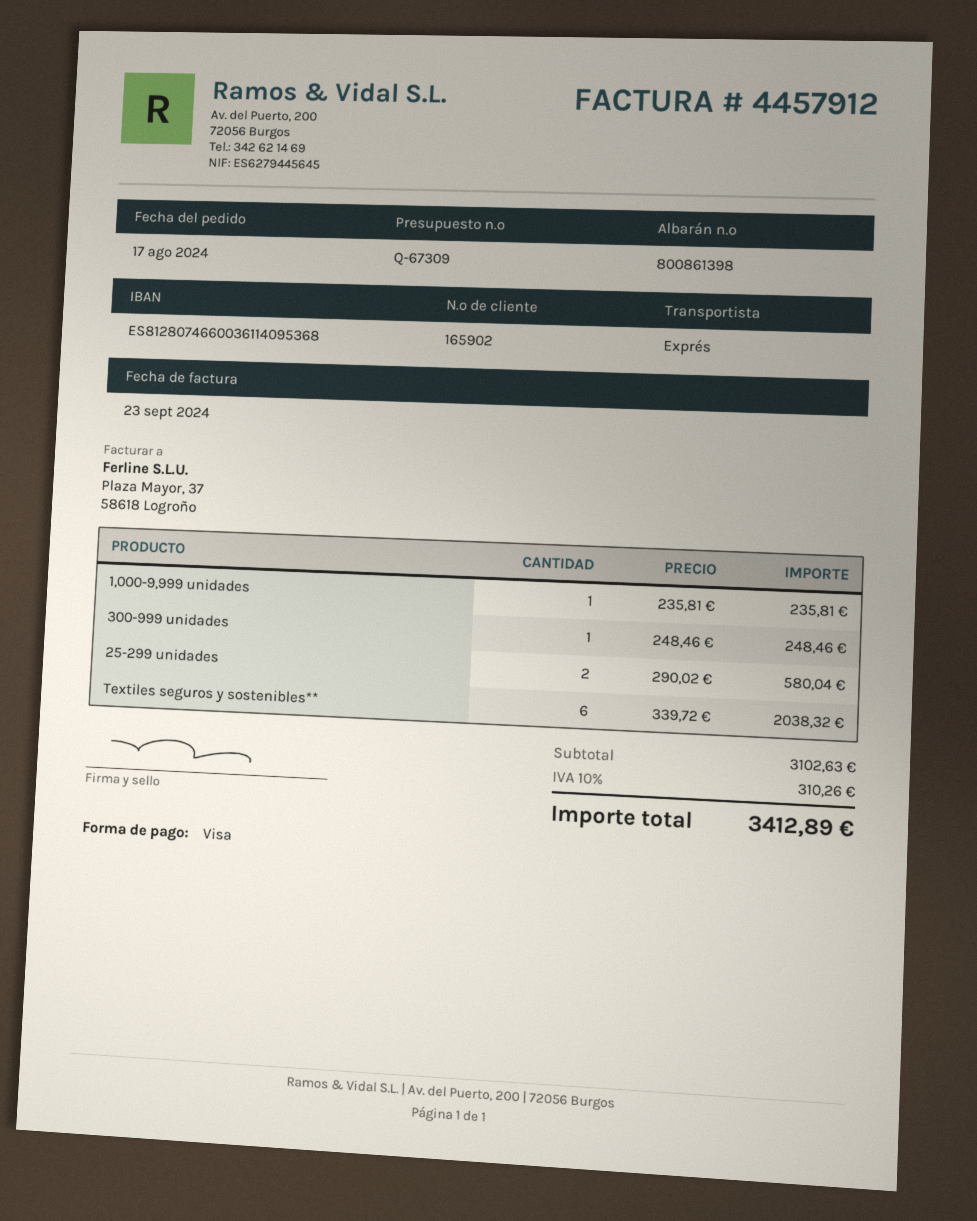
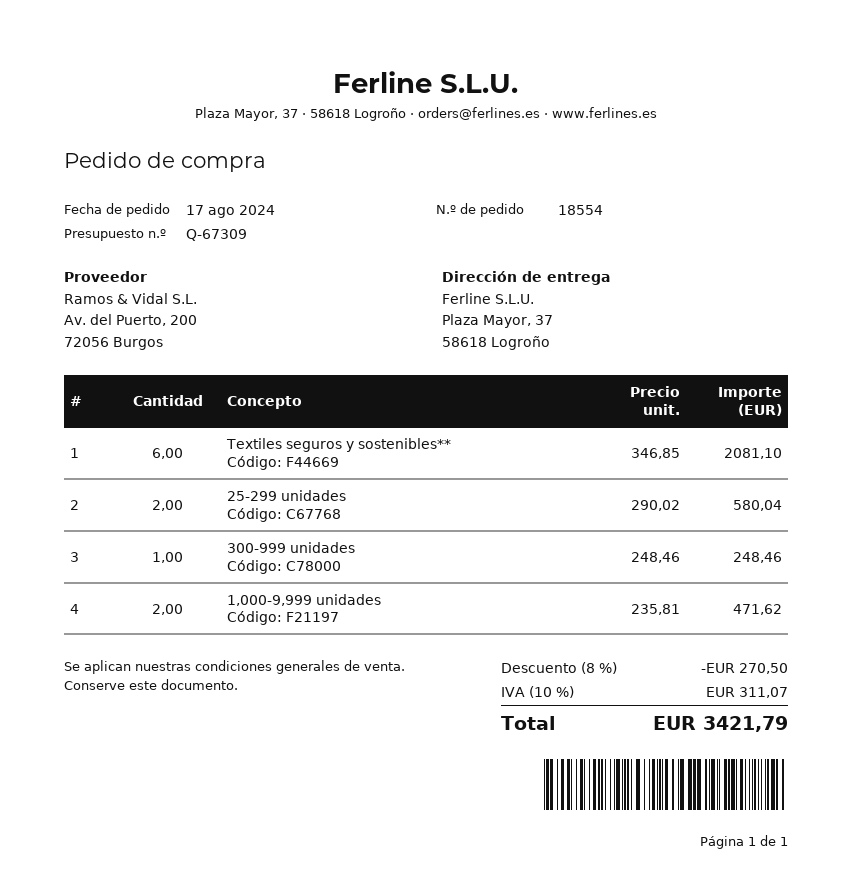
1,000-9,999 unidades: 1 x 235.81 = 235.81 -> 2 x 235.81 = 471.62
Textiles seguros y sostenibles**: 6 x 339.72 = 2038.32 -> 6 x 346.85 = 2081.10
discount: none -> 8% = 270.50
tax: 10% = 310.26 -> 10% = 311.07
total: 3412.89 -> 3421.79

